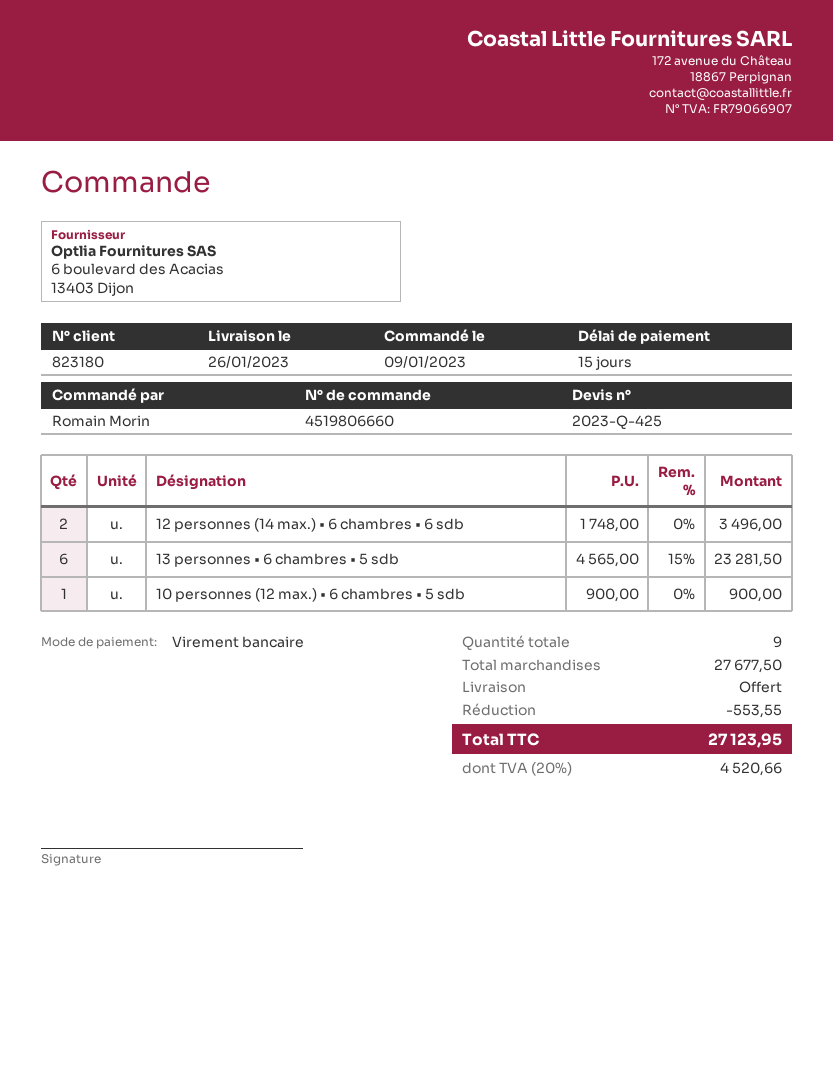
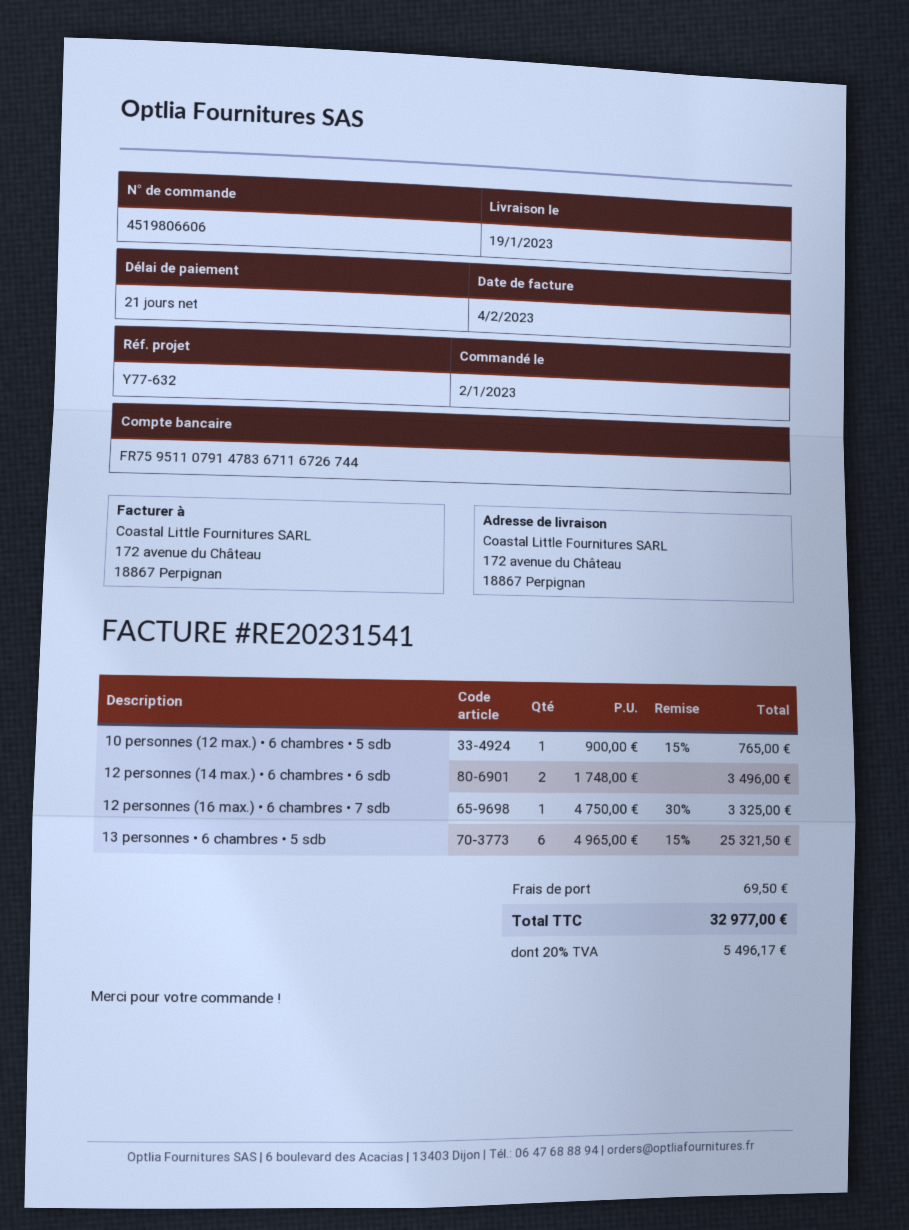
order number: 4519806660 -> 4519806606
order date: 2023-01-09 -> 2023-01-02
delivery date: 2023-01-26 -> 2023-01-19
payment terms: 15 days -> 21 days
13 personnes • 6 chambres • 5 sdb: 6 x 4565.00 - 15% = 23281.50 -> 6 x 4965.00 - 15% = 25321.50
10 personnes (12 max.) • 6 chambres • 5 sdb: 1 x 900.00 = 900.00 -> 1 x 900.00 - 15% = 765.00
12 personnes (16 max.) • 6 chambres • 7 sdb: none -> 1 x 4750.00 - 30% = 3325.00
discount: 553.55 -> none
shipping: 0.00 -> 69.50
tax: 20% = 4520.66 -> 20% = 5496.17
total: 27123.95 -> 32977.00

